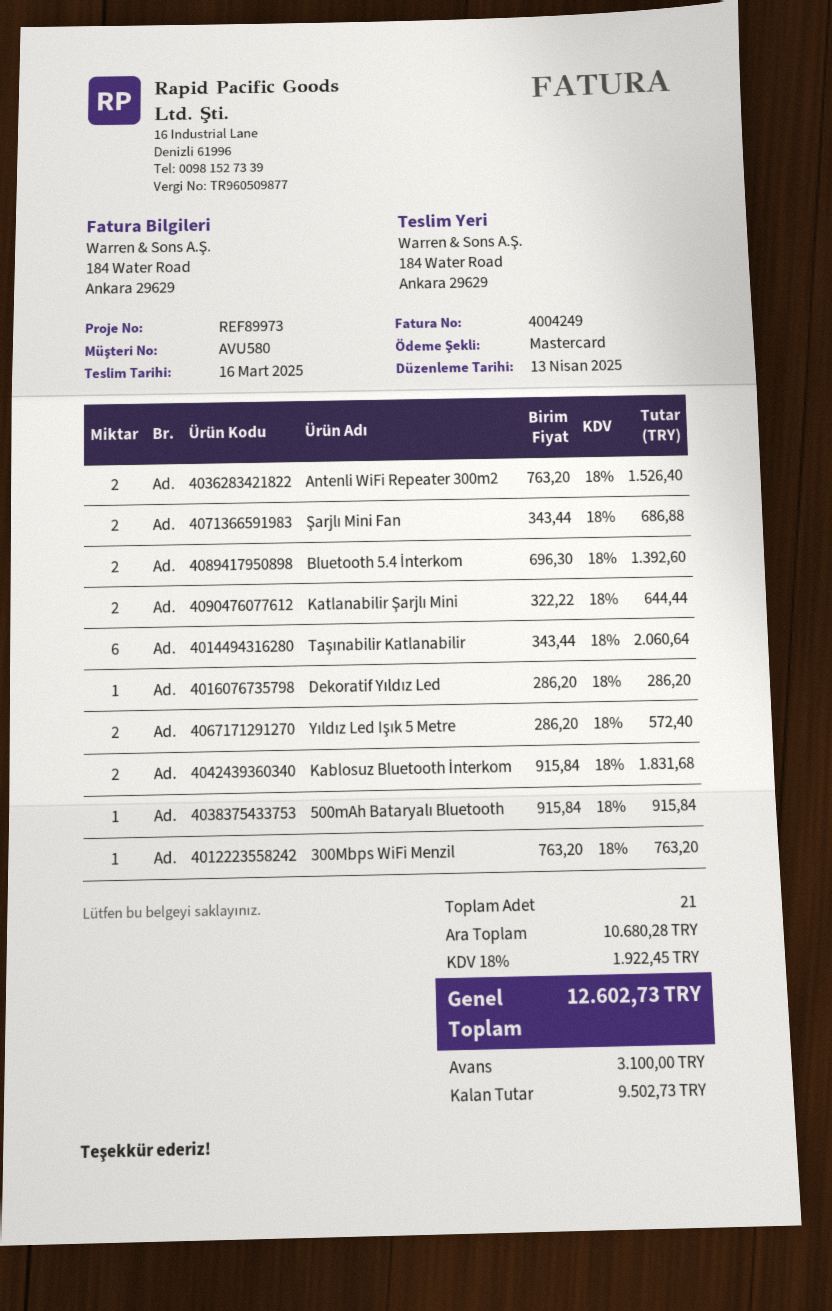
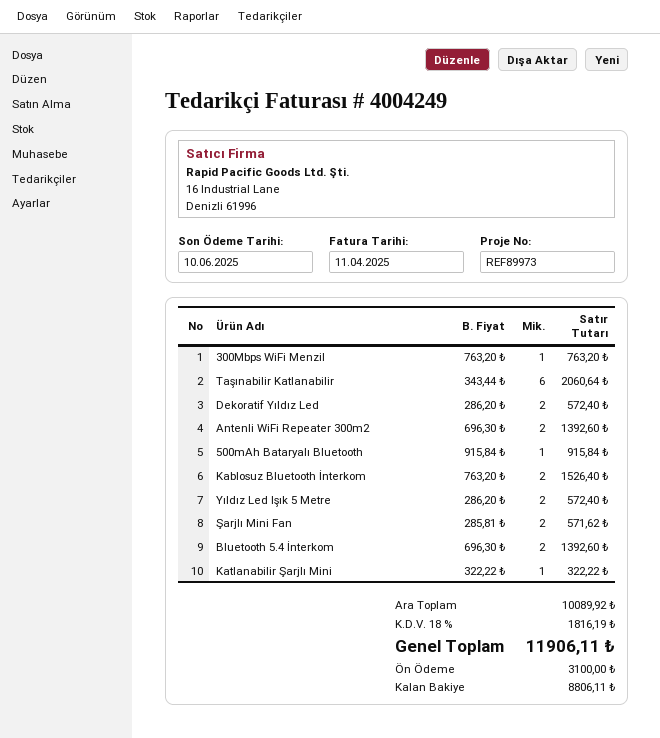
invoice date: 2025-04-13 -> 2025-04-11
Antenli WiFi Repeater 300m2: 2 x 763.20 = 1526.40 -> 2 x 696.30 = 1392.60
Şarjlı Mini Fan: 2 x 343.44 = 686.88 -> 2 x 285.81 = 571.62
Katlanabilir Şarjlı Mini: 2 x 322.22 = 644.44 -> 1 x 322.22 = 322.22
Dekoratif Yıldız Led: 1 x 286.20 = 286.20 -> 2 x 286.20 = 572.40
Kablosuz Bluetooth İnterkom: 2 x 915.84 = 1831.68 -> 2 x 763.20 = 1526.40
subtotal: 10680.28 -> 10089.92
tax: 18% = 1922.45 -> 18% = 1816.19
total: 12602.73 -> 11906.11
balance: 9502.73 -> 8806.11

